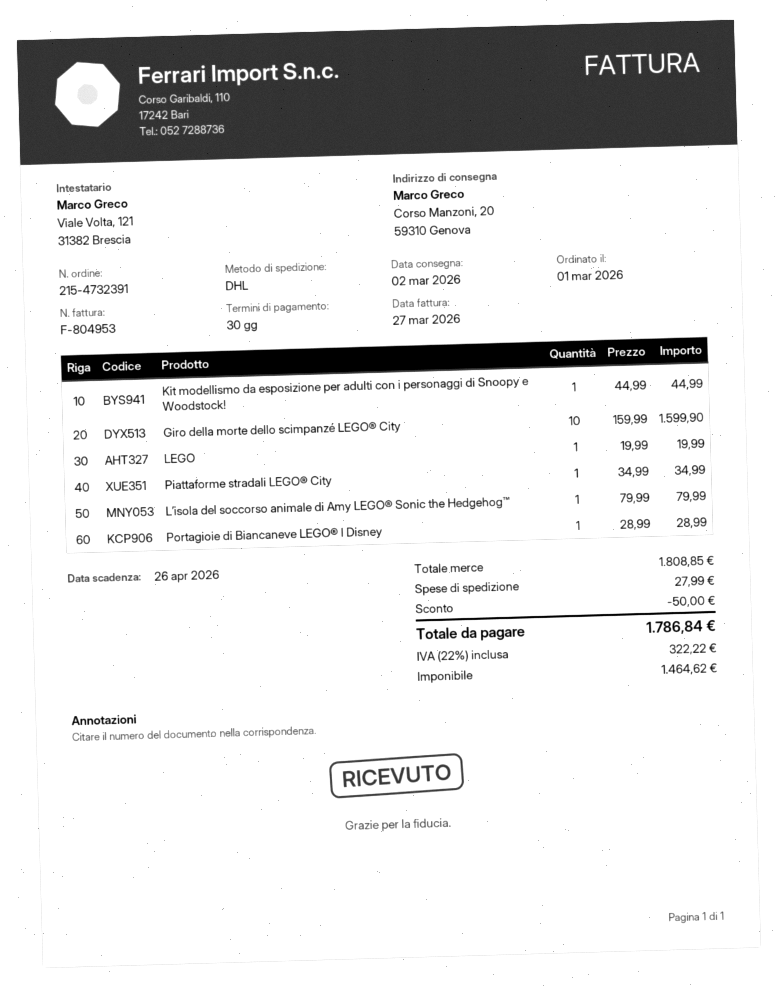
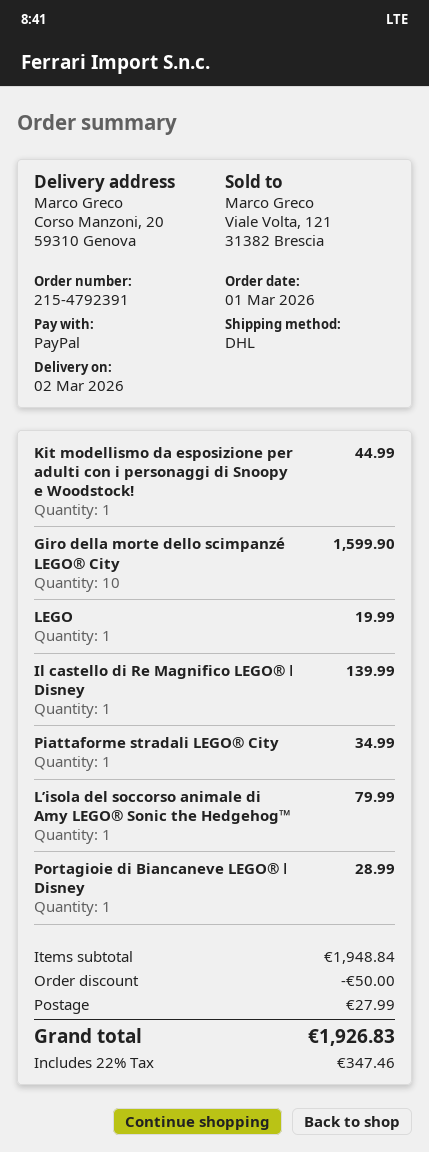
order number: 215-4732391 -> 215-4792391
Il castello di Re Magnifico LEGO® ǀ Disney: none -> 1 for 139.99
subtotal: 1808.85 -> 1948.84
tax: 22% = 322.22 -> 22% = 347.46
total: 1786.84 -> 1926.83

